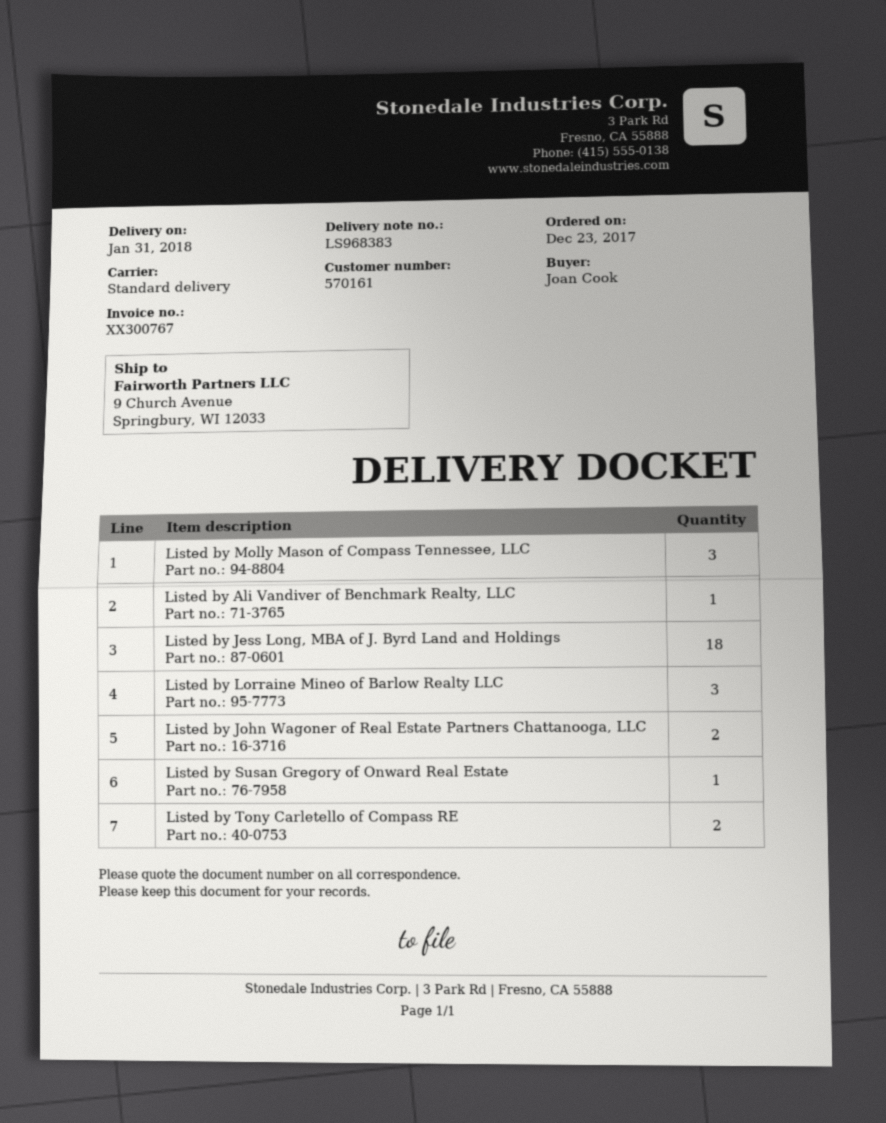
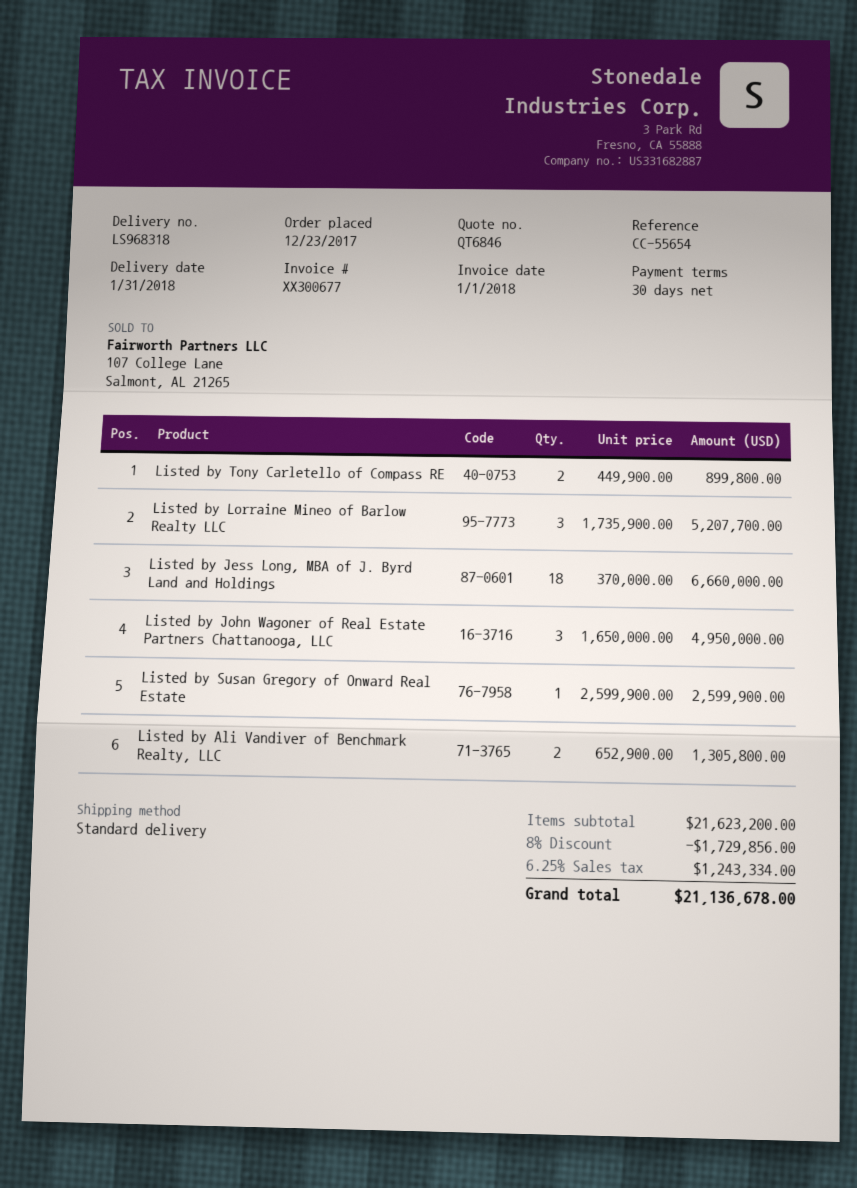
delivery note number: LS968383 -> LS968318
invoice number: XX300767 -> XX300677
Listed by Molly Mason of Compass Tennessee, LLC: 3 -> none
Listed by Ali Vandiver of Benchmark Realty, LLC: 1 -> 2
Listed by John Wagoner of Real Estate Partners Chattanooga, LLC: 2 -> 3

